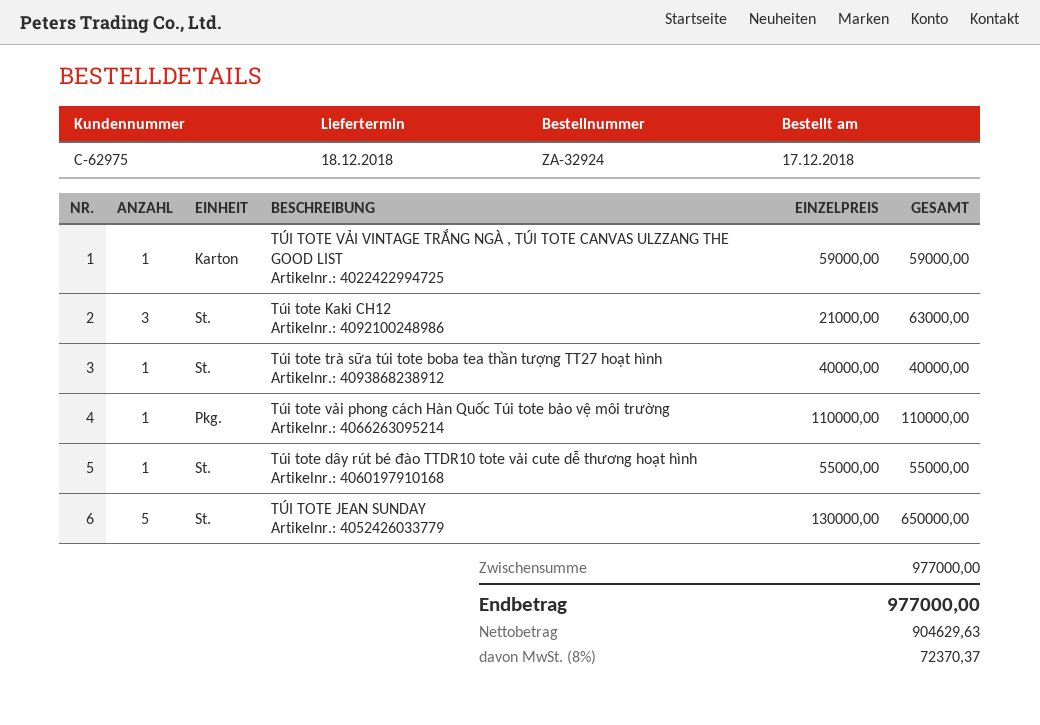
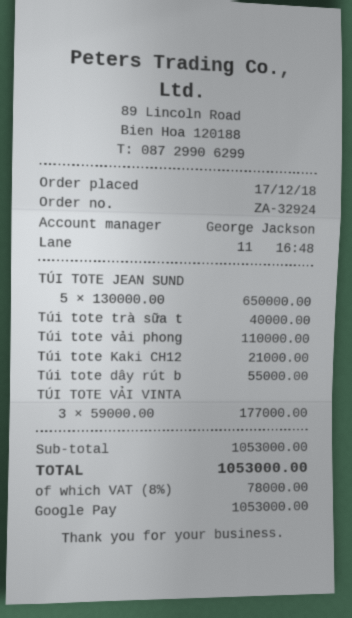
TÚI TOTE VẢI VINTAGE TRẮNG NGÀ , TÚI TOTE CANVAS ULZZANG THE GOOD LIST: 1 x 59000.00 = 59000.00 -> 3 x 59000.00 = 177000.00
Túi tote Kaki CH12: 3 x 21000.00 = 63000.00 -> 1 x 21000.00 = 21000.00
subtotal: 977000.00 -> 1053000.00
tax: 8% = 72370.37 -> 8% = 78000.00
total: 977000.00 -> 1053000.00

